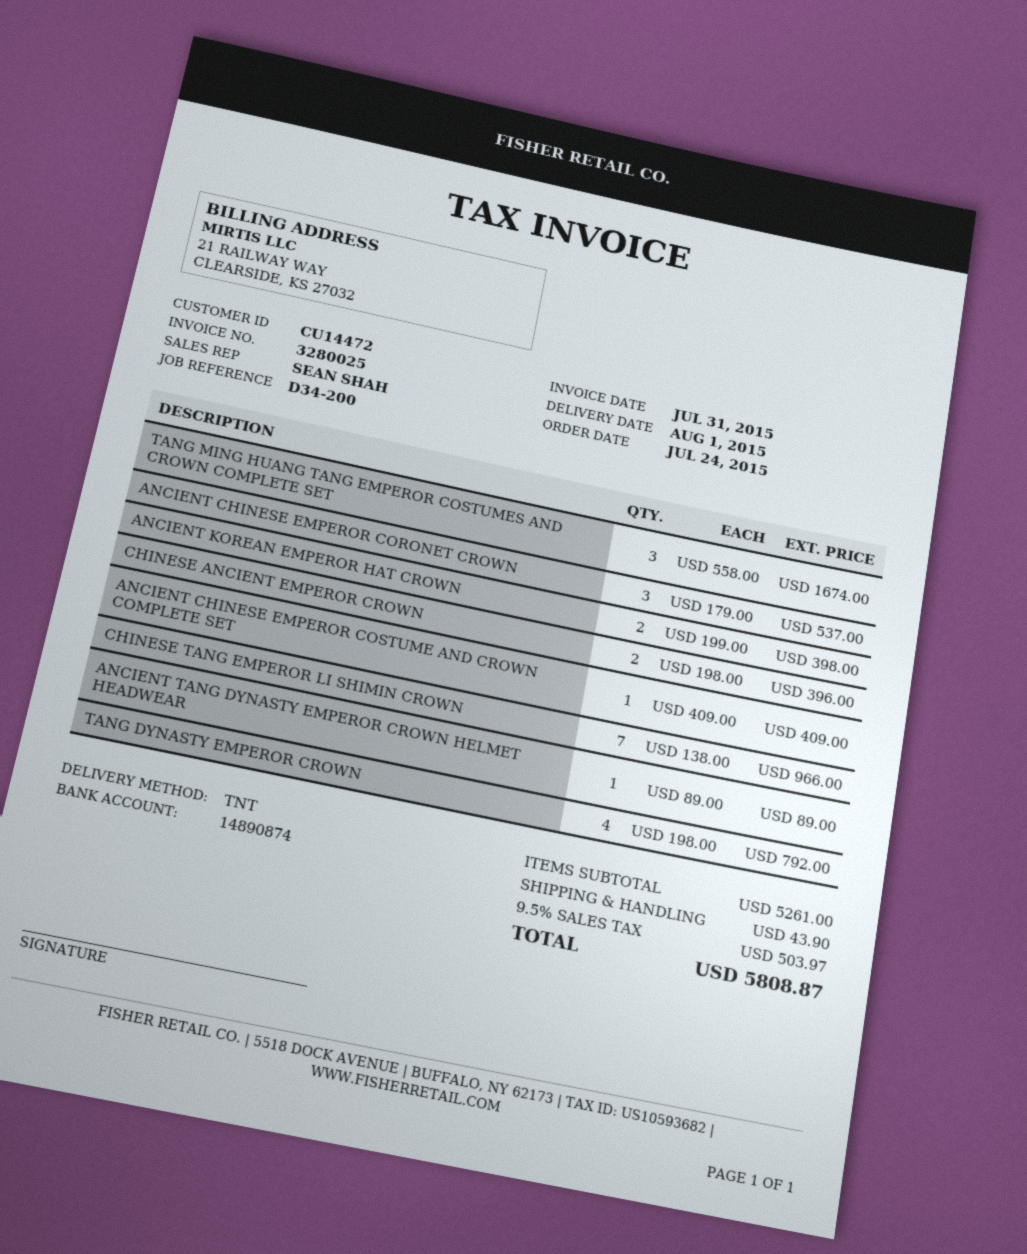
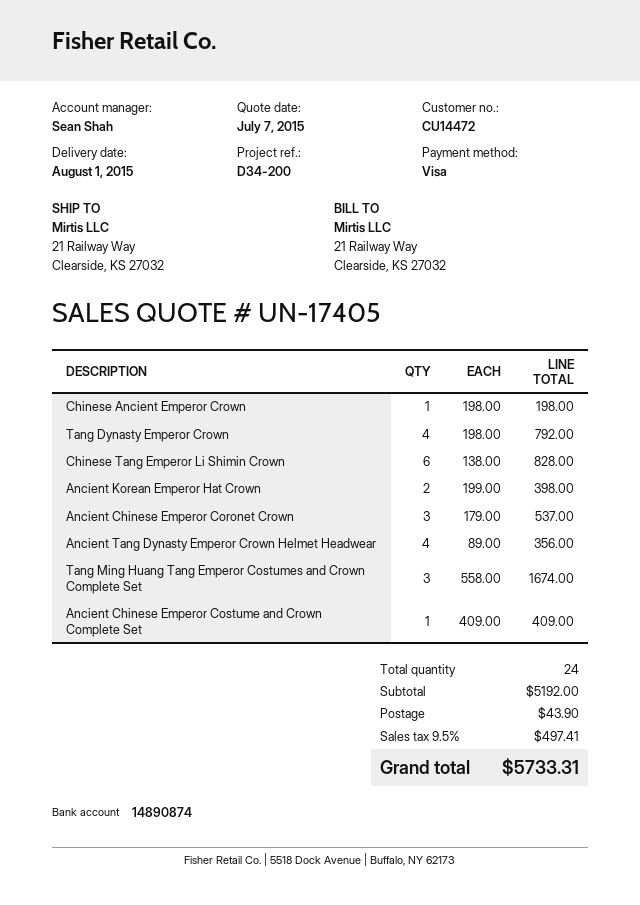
CHINESE ANCIENT EMPEROR CROWN: 2 x 198.00 = 396.00 -> 1 x 198.00 = 198.00
CHINESE TANG EMPEROR LI SHIMIN CROWN: 7 x 138.00 = 966.00 -> 6 x 138.00 = 828.00
ANCIENT TANG DYNASTY EMPEROR CROWN HELMET HEADWEAR: 1 x 89.00 = 89.00 -> 4 x 89.00 = 356.00
subtotal: 5261.00 -> 5192.00
tax: 9.5% = 503.97 -> 9.5% = 497.41
total: 5808.87 -> 5733.31

